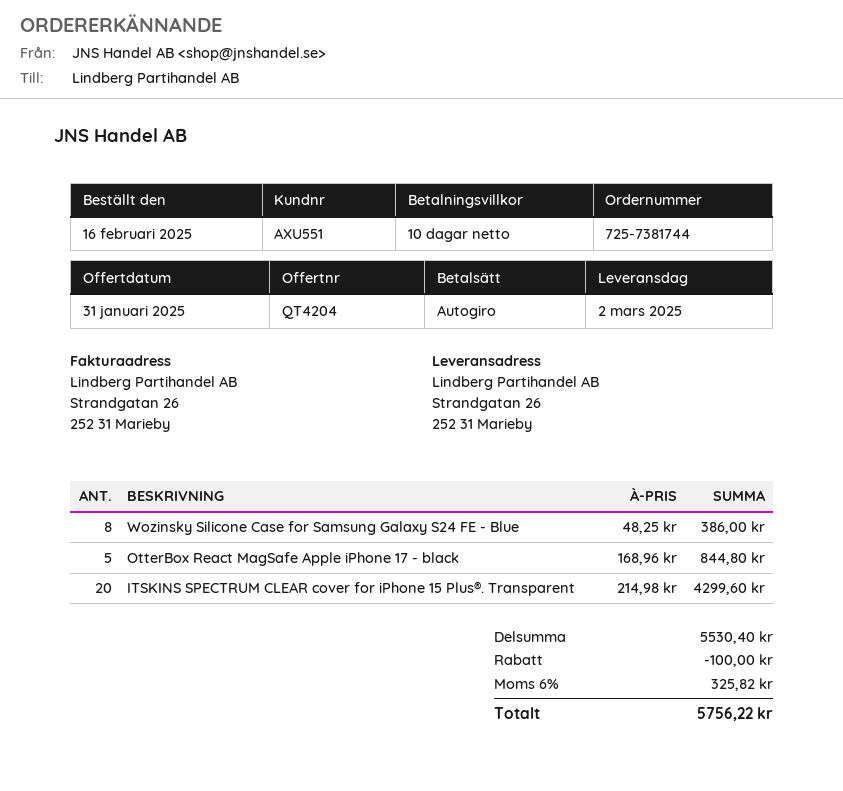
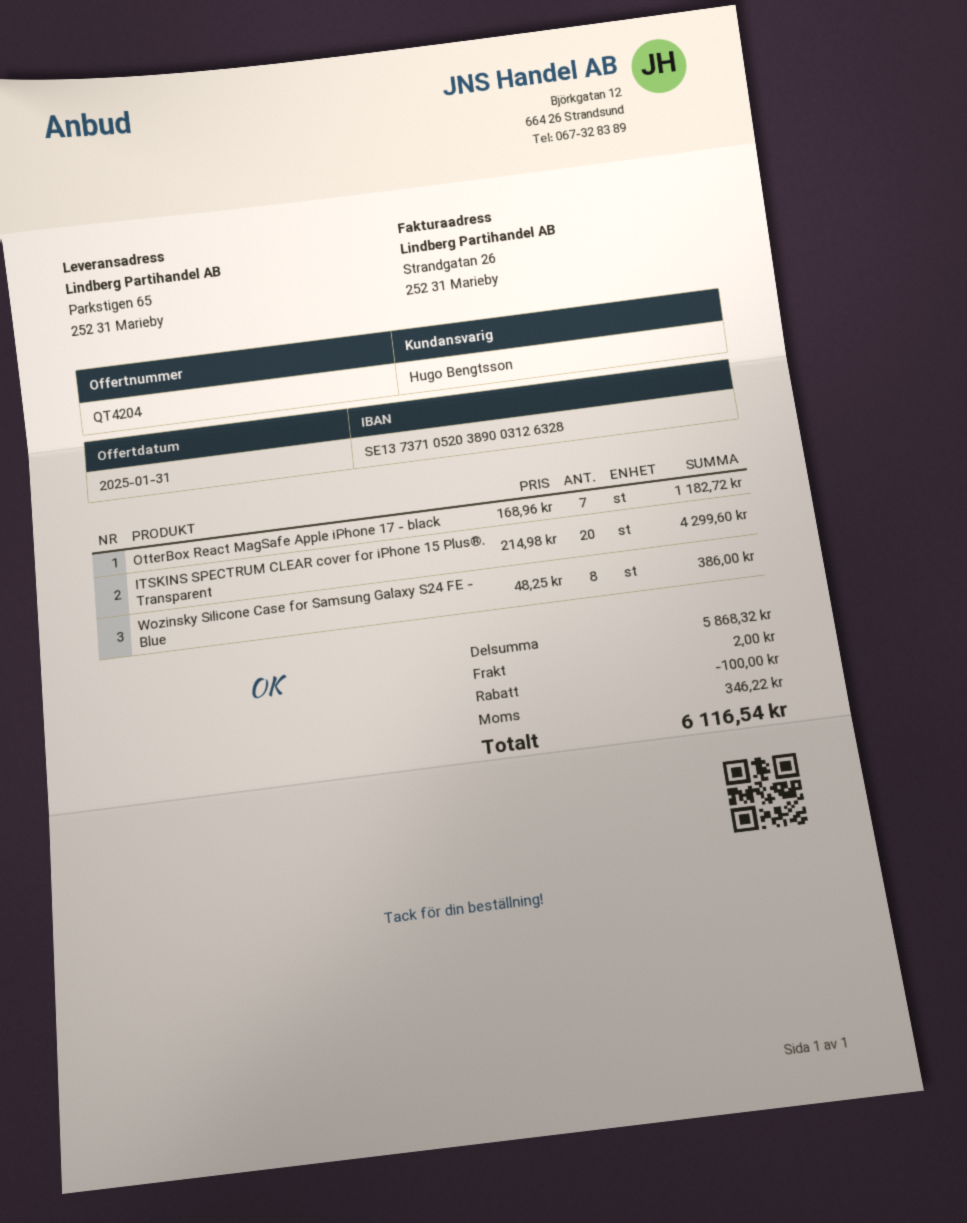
ship to: Strandgatan 26, 252 31 Marieby -> Parkstigen 65, 252 31 Marieby
OtterBox React MagSafe Apple iPhone 17 - black: 5 x 168.96 = 844.80 -> 7 x 168.96 = 1182.72
subtotal: 5530.40 -> 5868.32
shipping: none -> 2.00
tax: 325.82 -> 346.22
total: 5756.22 -> 6116.54

